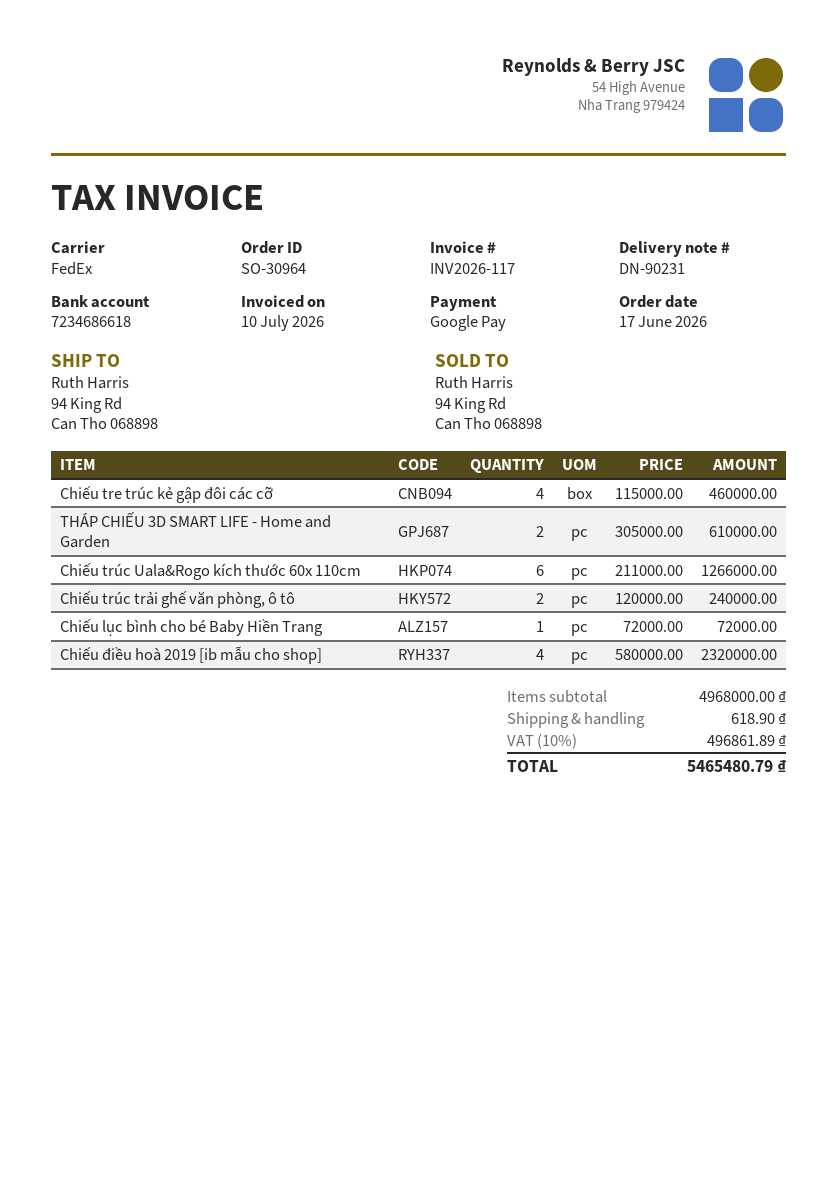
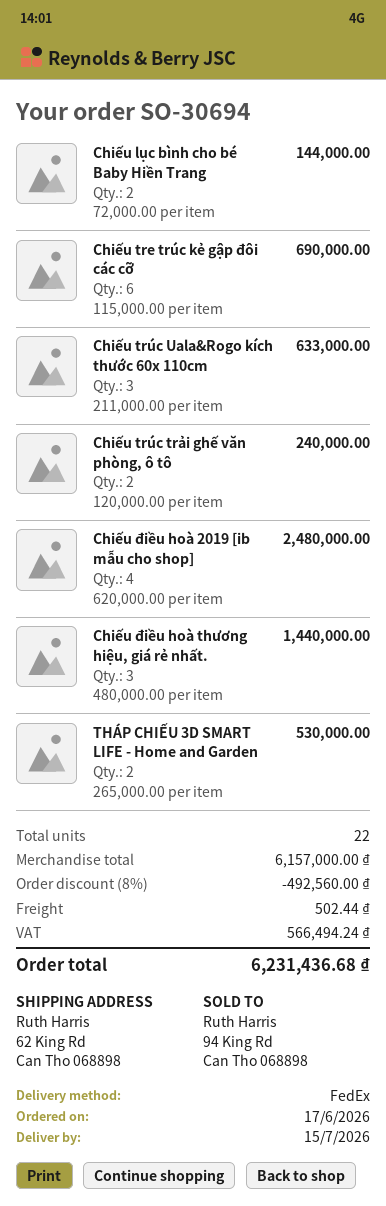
order number: SO-30964 -> SO-30694
ship to: 94 King Rd, Can Tho 068898 -> 62 King Rd, Can Tho 068898
Chiếu tre trúc kẻ gập đôi các cỡ: 4 x 115000.00 = 460000.00 -> 6 x 115000.00 = 690000.00
THÁP CHIẾU 3D SMART LIFE - Home and Garden: 2 x 305000.00 = 610000.00 -> 2 x 265000.00 = 530000.00
Chiếu trúc Uala&Rogo kích thước 60x 110cm: 6 x 211000.00 = 1266000.00 -> 3 x 211000.00 = 633000.00
Chiếu lục bình cho bé Baby Hiền Trang: 1 x 72000.00 = 72000.00 -> 2 x 72000.00 = 144000.00
Chiếu điều hoà 2019 [ib mẫu cho shop]: 4 x 580000.00 = 2320000.00 -> 4 x 620000.00 = 2480000.00
Chiếu điều hoà thương hiệu, giá rẻ nhất.: none -> 3 x 480000.00 = 1440000.00
subtotal: 4968000.00 -> 6157000.00
discount: none -> 8% = 492560.00
shipping: 618.90 -> 502.44
tax: 496861.89 -> 566494.24
total: 5465480.79 -> 6231436.68

